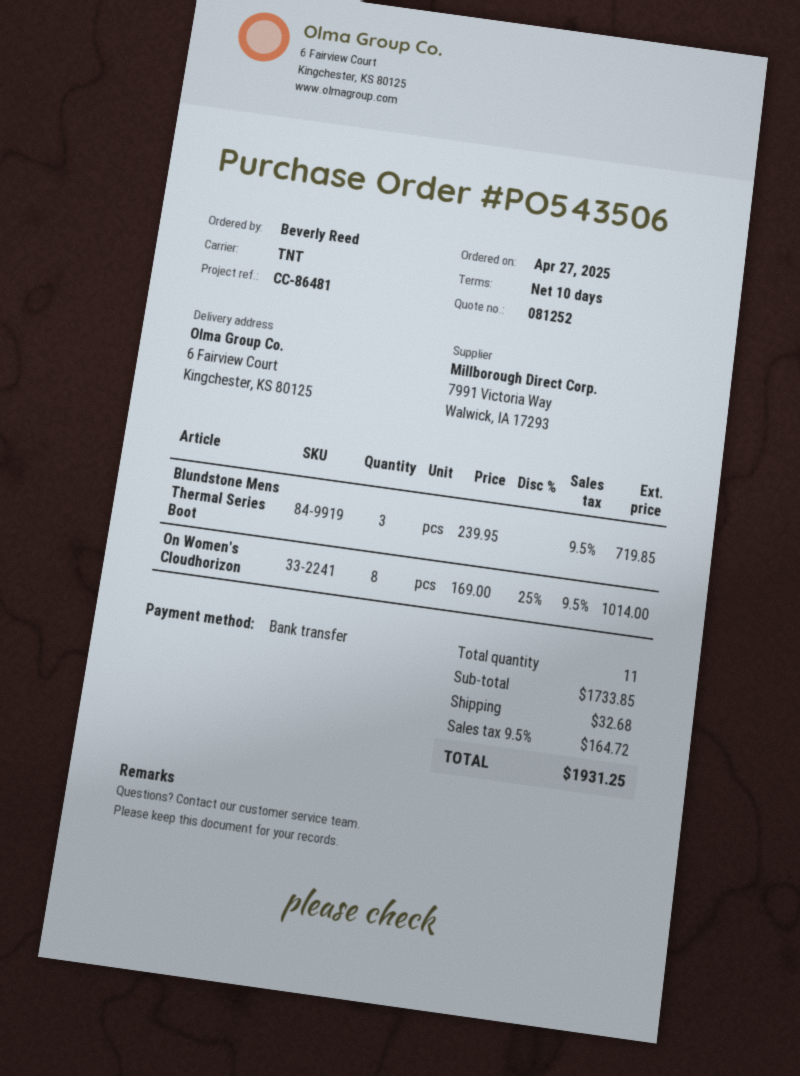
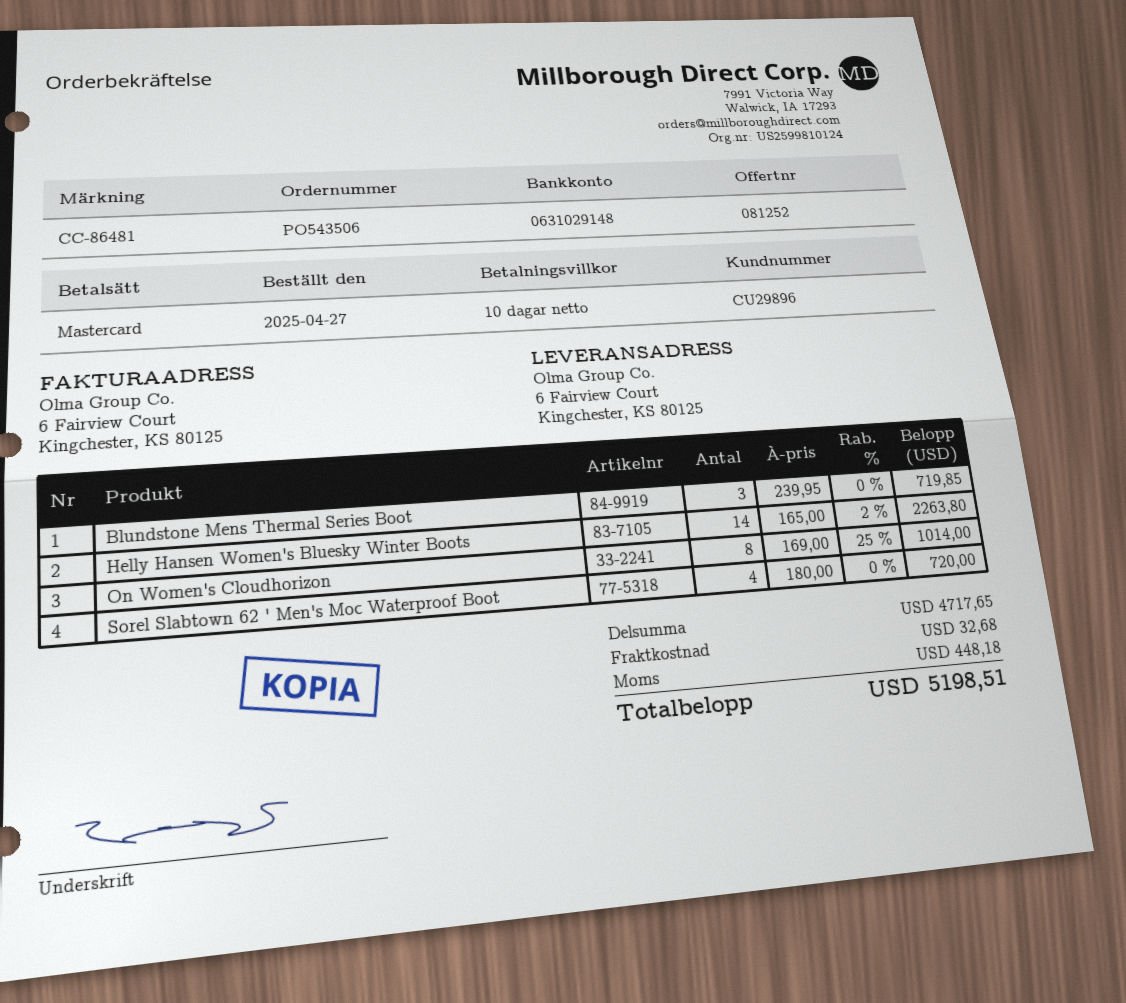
payment method: bank transfer -> Mastercard
Helly Hansen Women's Bluesky Winter Boots: none -> 14 x 165.00 - 2% = 2263.80
Sorel Slabtown 62 ' Men's Moc Waterproof Boot: none -> 4 x 180.00 = 720.00
subtotal: 1733.85 -> 4717.65
tax: 164.72 -> 448.18
total: 1931.25 -> 5198.51

